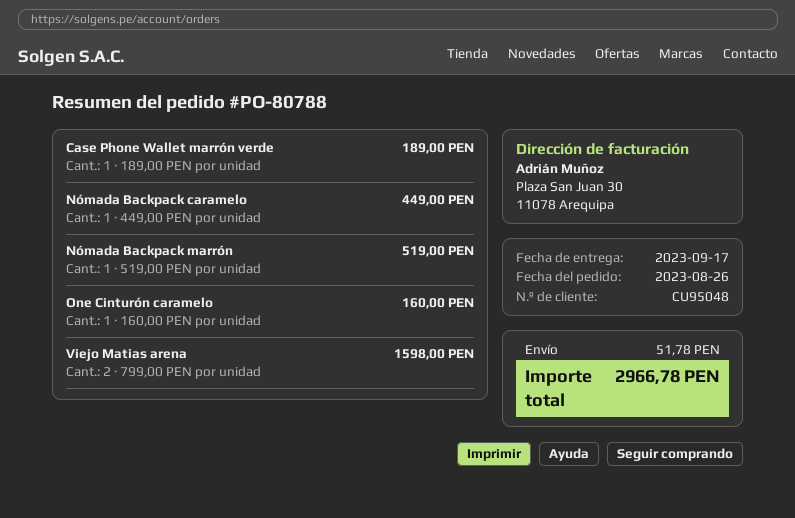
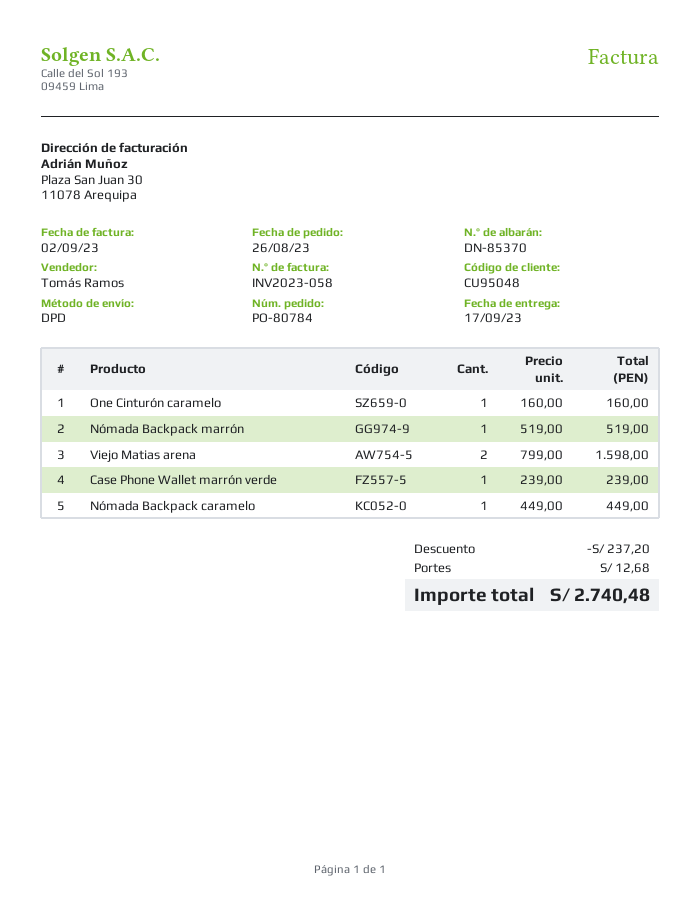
order number: PO-80788 -> PO-80784
Case Phone Wallet marrón verde: 1 x 189.00 = 189.00 -> 1 x 239.00 = 239.00
discount: none -> 237.20
shipping: 51.78 -> 12.68
total: 2966.78 -> 2740.48

